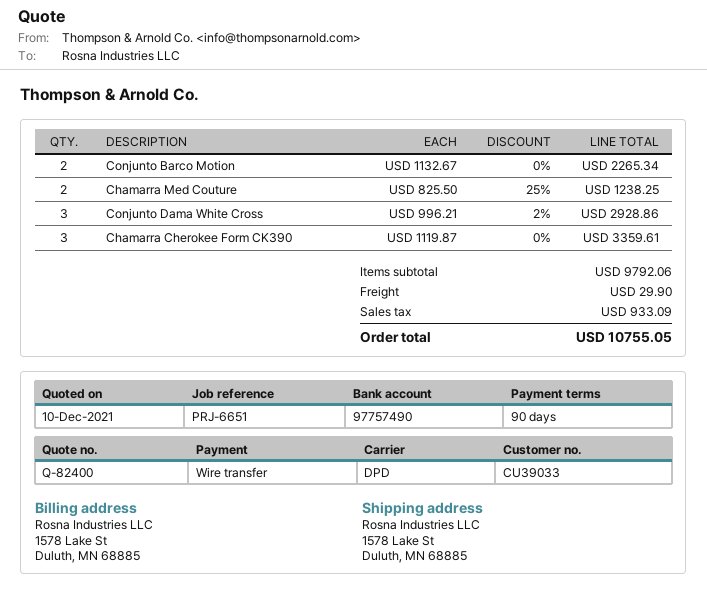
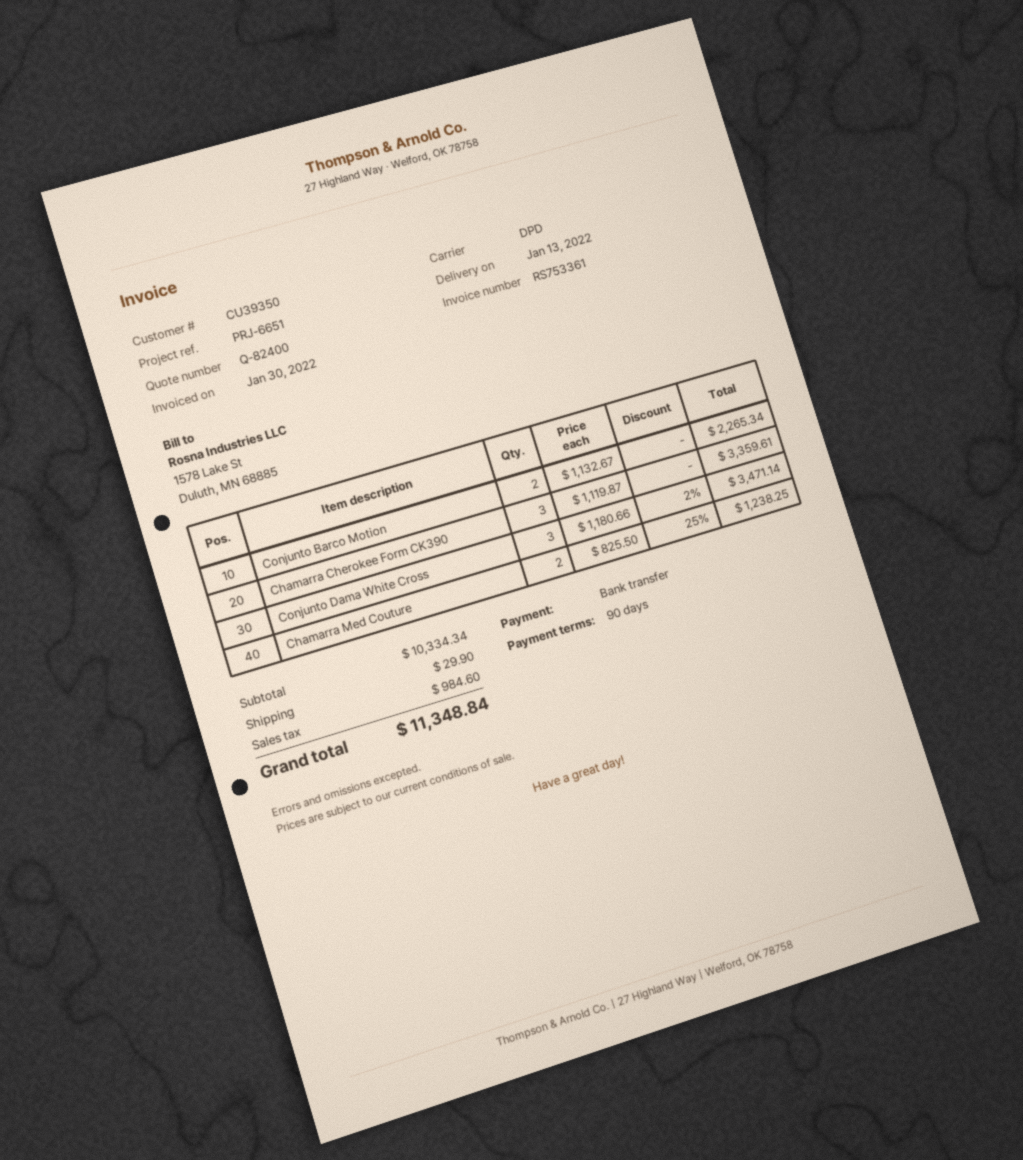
customer number: CU39033 -> CU39350
Conjunto Dama White Cross: 3 x 996.21 - 2% = 2928.86 -> 3 x 1180.66 - 2% = 3471.14
subtotal: 9792.06 -> 10334.34
tax: 933.09 -> 984.60
total: 10755.05 -> 11348.84

